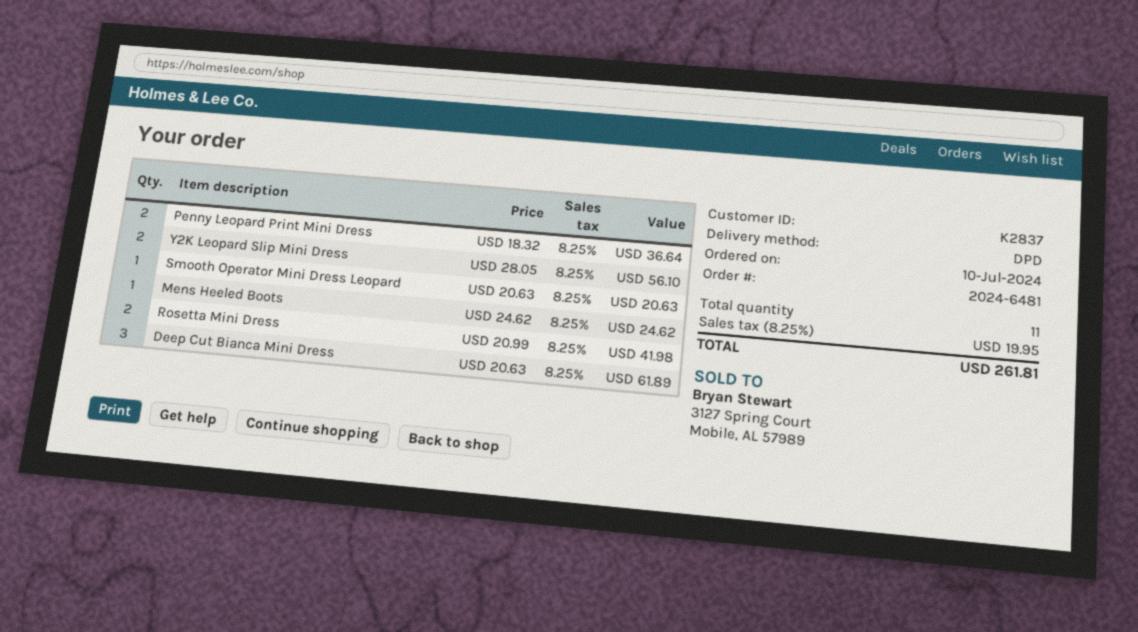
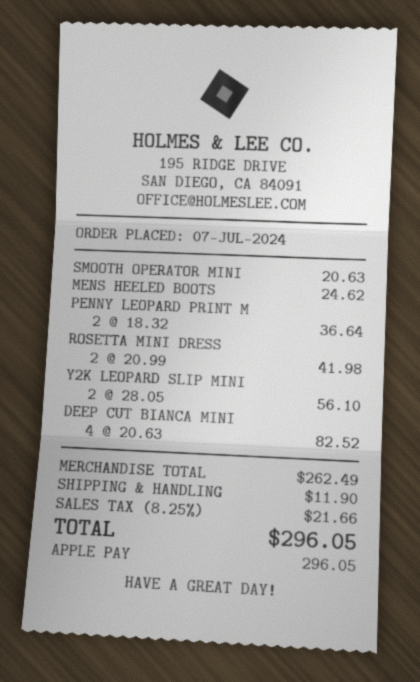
order date: 2024-07-10 -> 2024-07-07
Deep Cut Bianca Mini Dress: 3 x 20.63 = 61.89 -> 4 x 20.63 = 82.52
shipping: none -> 11.90
tax: 8.25% = 19.95 -> 8.25% = 21.66
total: 261.81 -> 296.05

